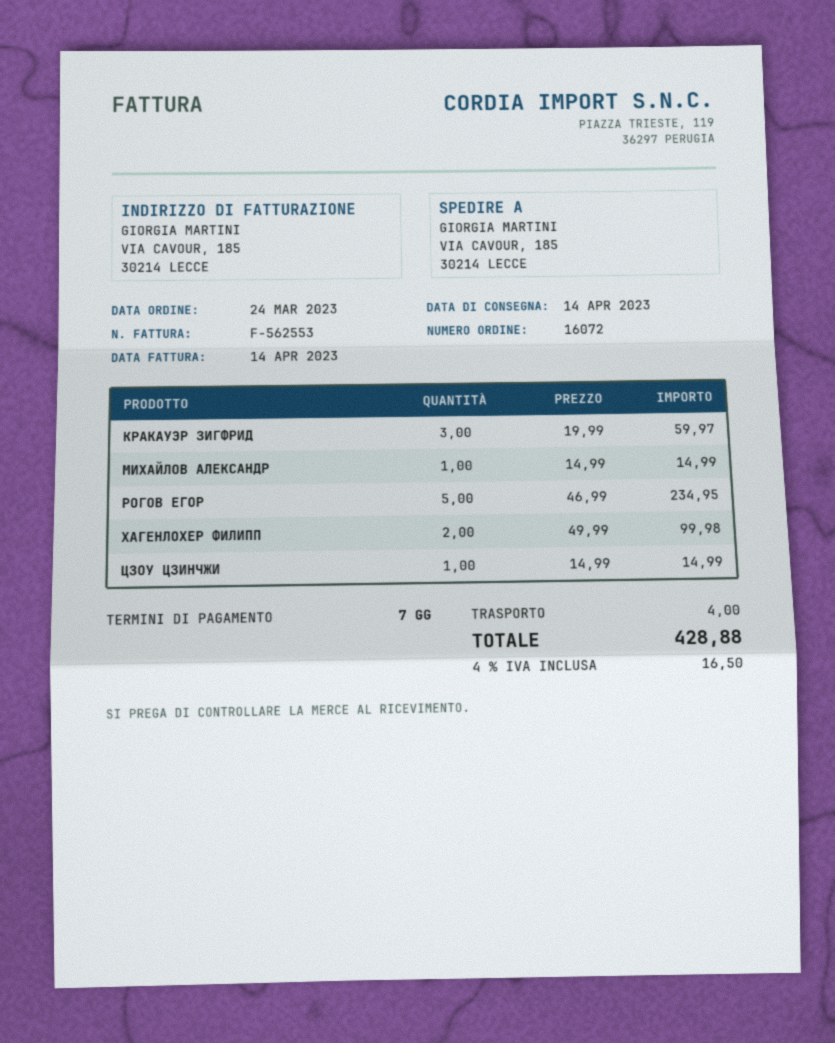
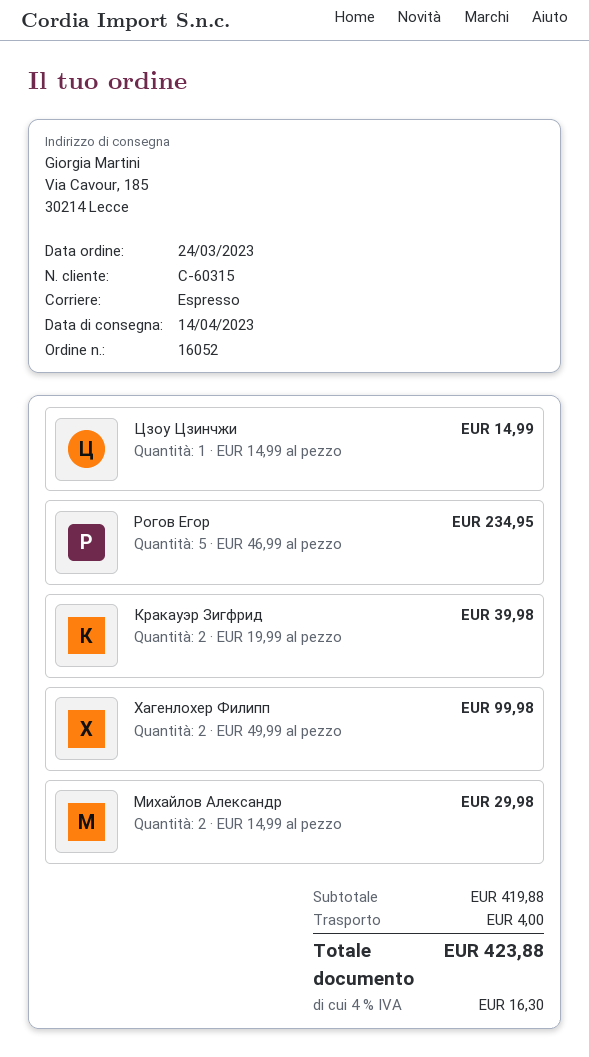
order number: 16072 -> 16052
КРАКАУЭР ЗИГФРИД: 3 x 19.99 = 59.97 -> 2 x 19.99 = 39.98
МИХАЙЛОВ АЛЕКСАНДР: 1 x 14.99 = 14.99 -> 2 x 14.99 = 29.98
tax: 4% = 16.50 -> 4% = 16.30
total: 428.88 -> 423.88

